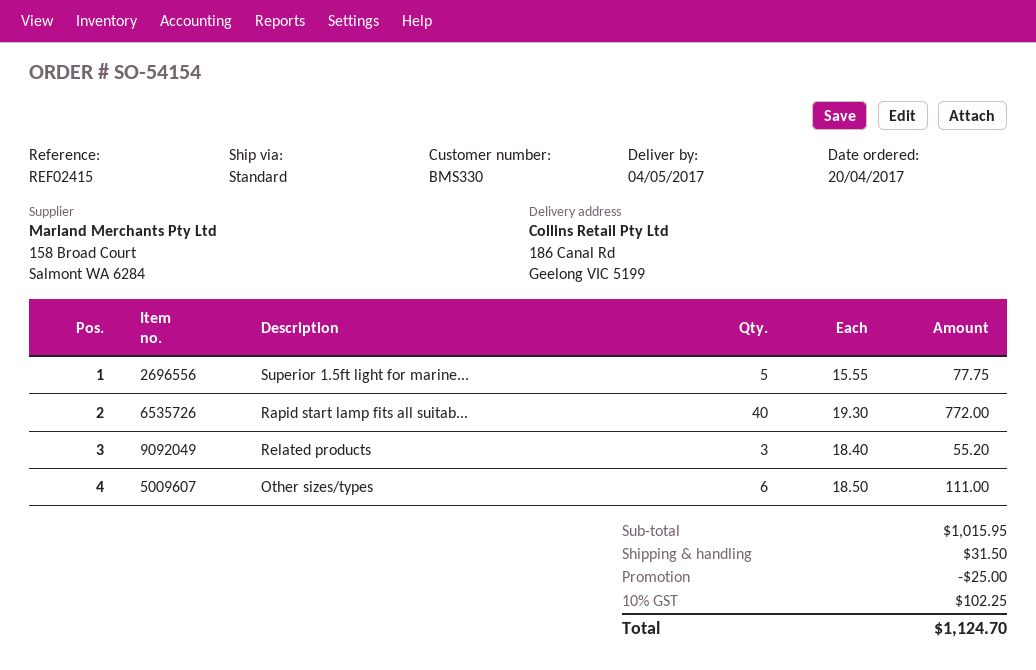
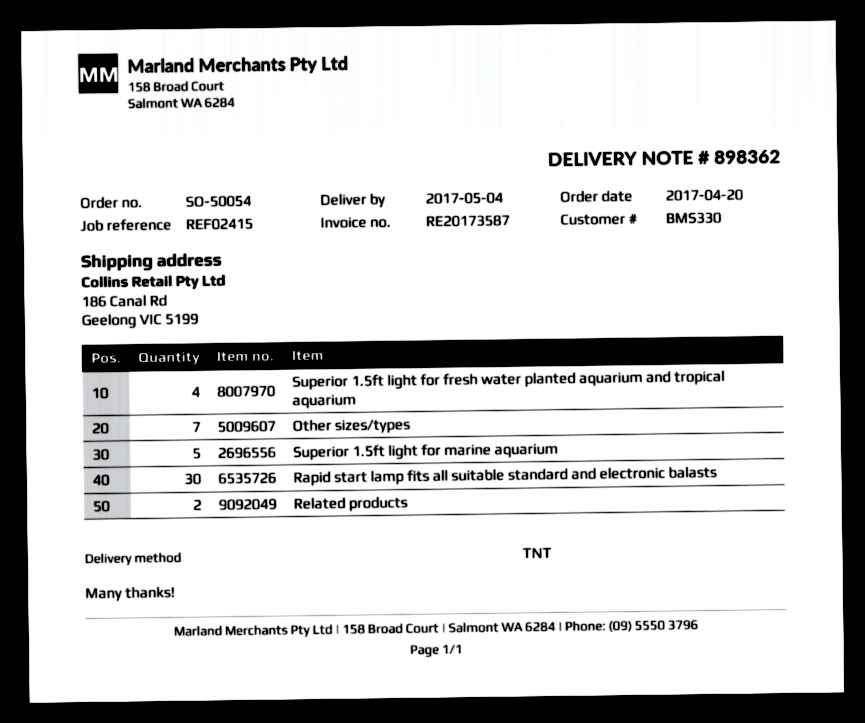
order number: SO-54154 -> SO-50054
shipping method: standard -> TNT
Rapid start lamp fits all suitab...: 40 -> 30
Related products: 3 -> 2
Other sizes/types: 6 -> 7
Superior 1.5ft light for fresh water planted aquarium and tropical aquarium: none -> 4

